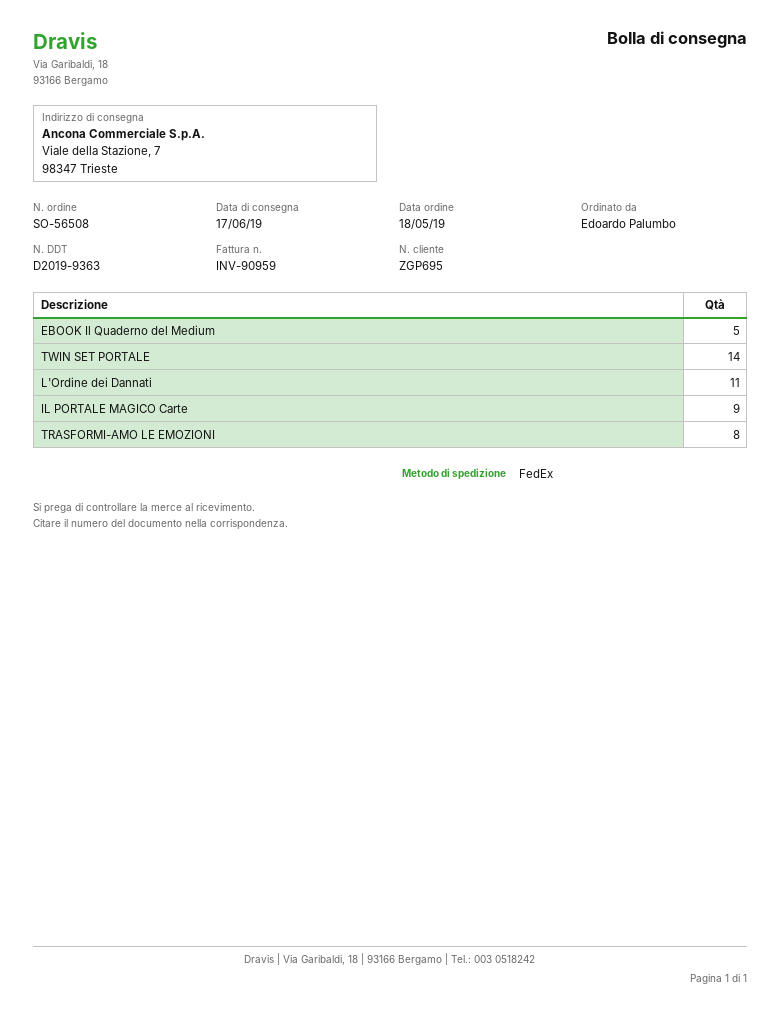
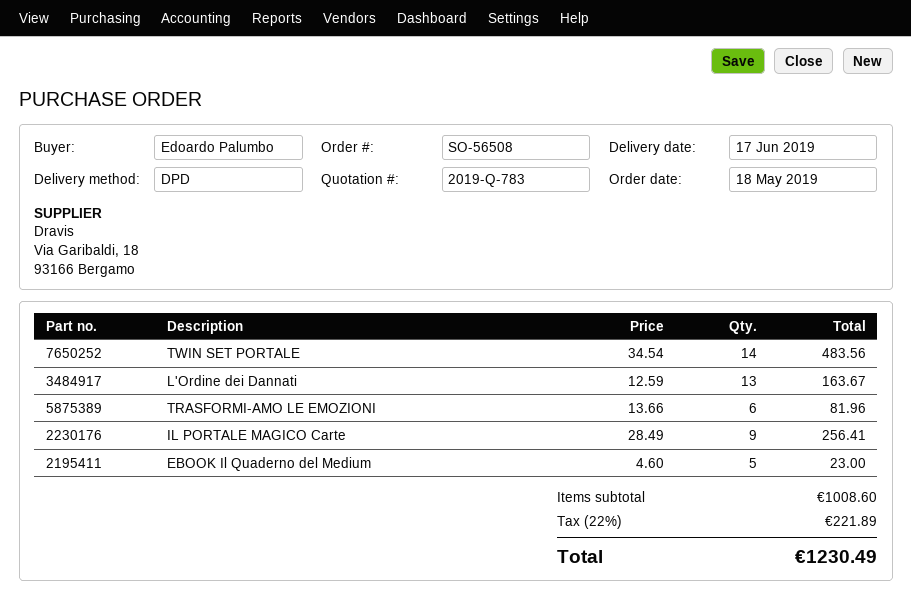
shipping method: FedEx -> DPD
L'Ordine dei Dannati: 11 -> 13
TRASFORMI-AMO LE EMOZIONI: 8 -> 6

